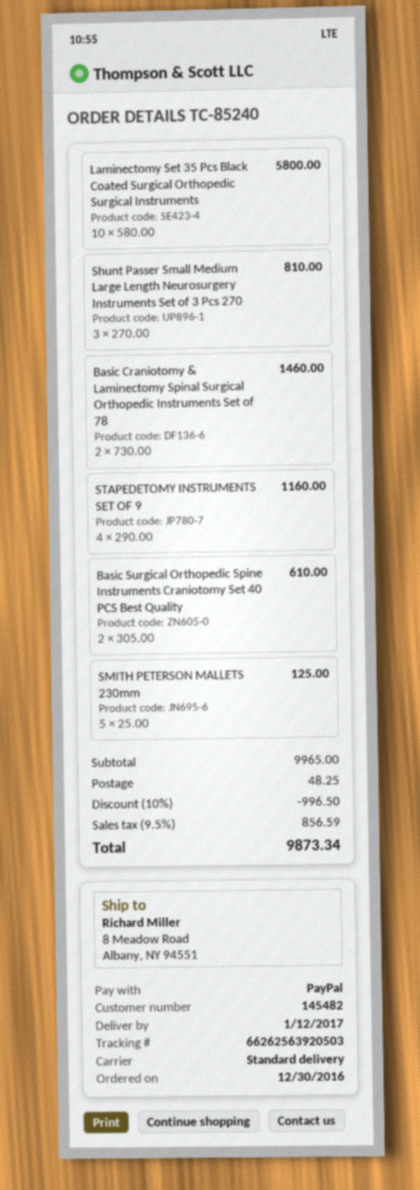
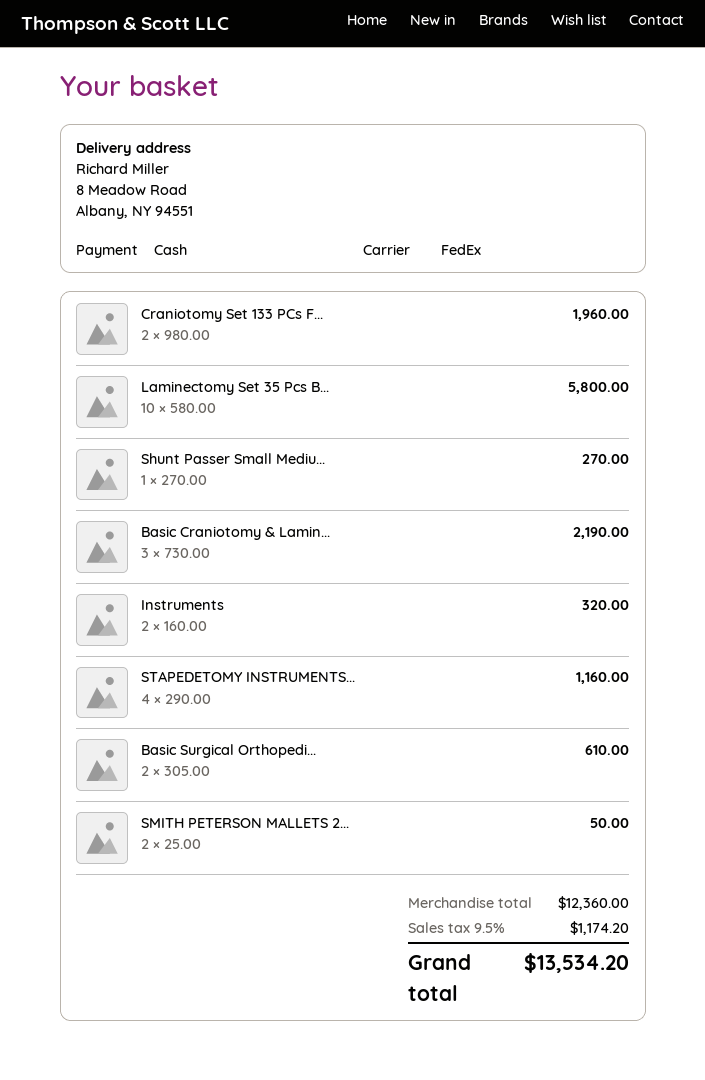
payment method: PayPal -> cash
shipping method: standard -> FedEx
Shunt Passer Small Medium Large Length Neurosurgery Instruments Set of 3 Pcs 270: 3 x 270.00 = 810.00 -> 1 x 270.00 = 270.00
Basic Craniotomy & Laminectomy Spinal Surgical Orthopedic Instruments Set of 78: 2 x 730.00 = 1460.00 -> 3 x 730.00 = 2190.00
SMITH PETERSON MALLETS 230mm: 5 x 25.00 = 125.00 -> 2 x 25.00 = 50.00
Craniotomy Set 133 PCs F...: none -> 2 x 980.00 = 1960.00
Instruments: none -> 2 x 160.00 = 320.00
subtotal: 9965.00 -> 12360.00
discount: 10% = 996.50 -> none
shipping: 48.25 -> none
tax: 9.5% = 856.59 -> 9.5% = 1174.20
total: 9873.34 -> 13534.20

